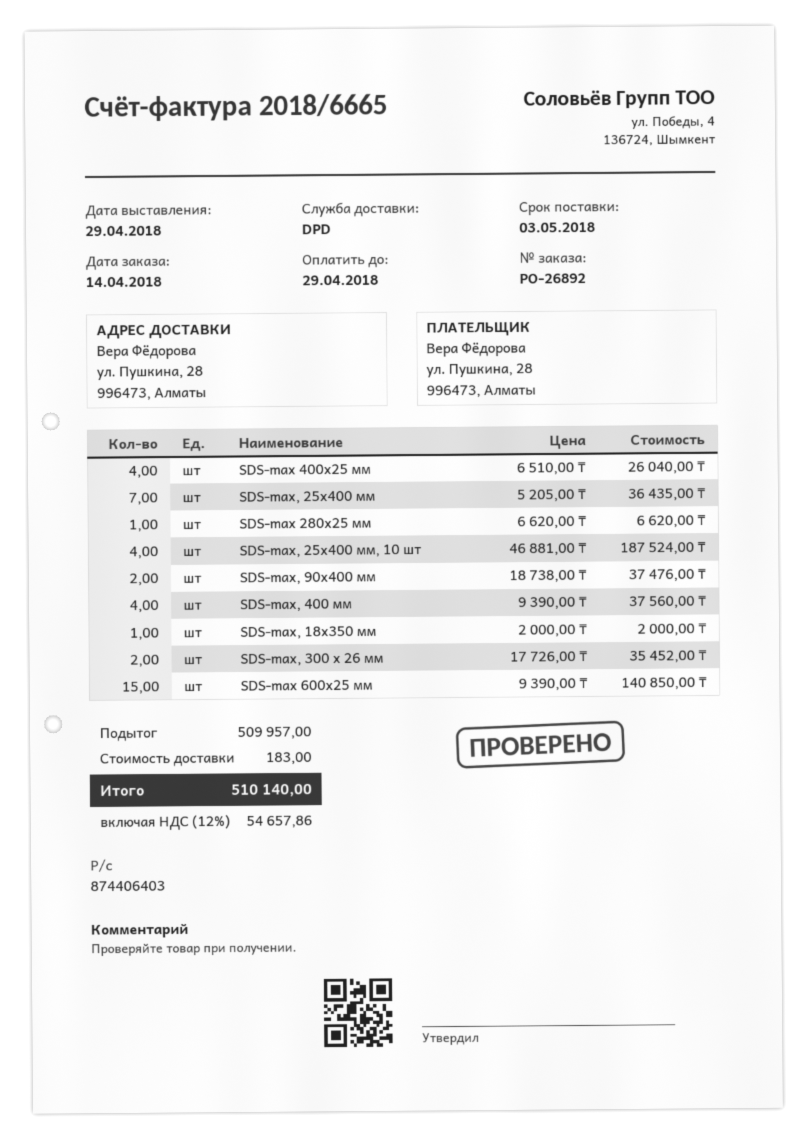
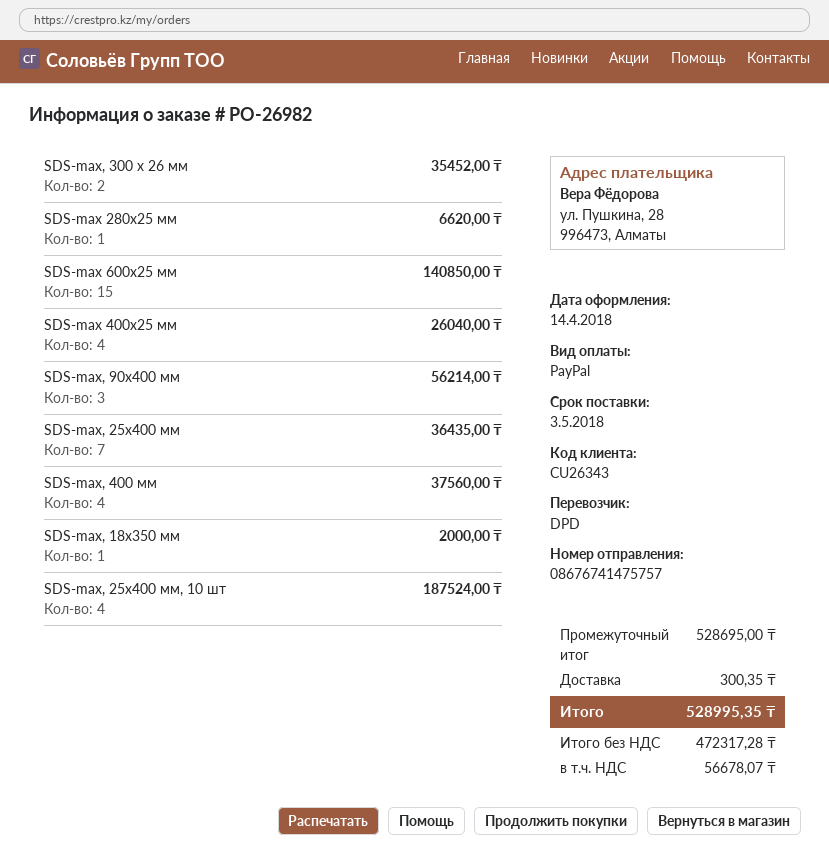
order number: PO-26892 -> PO-26982
SDS-max, 90x400 мм: 2 for 37476.00 -> 3 for 56214.00
subtotal: 509957.00 -> 528695.00
shipping: 183.00 -> 300.35
tax: 54657.86 -> 56678.07
total: 510140.00 -> 528995.35

